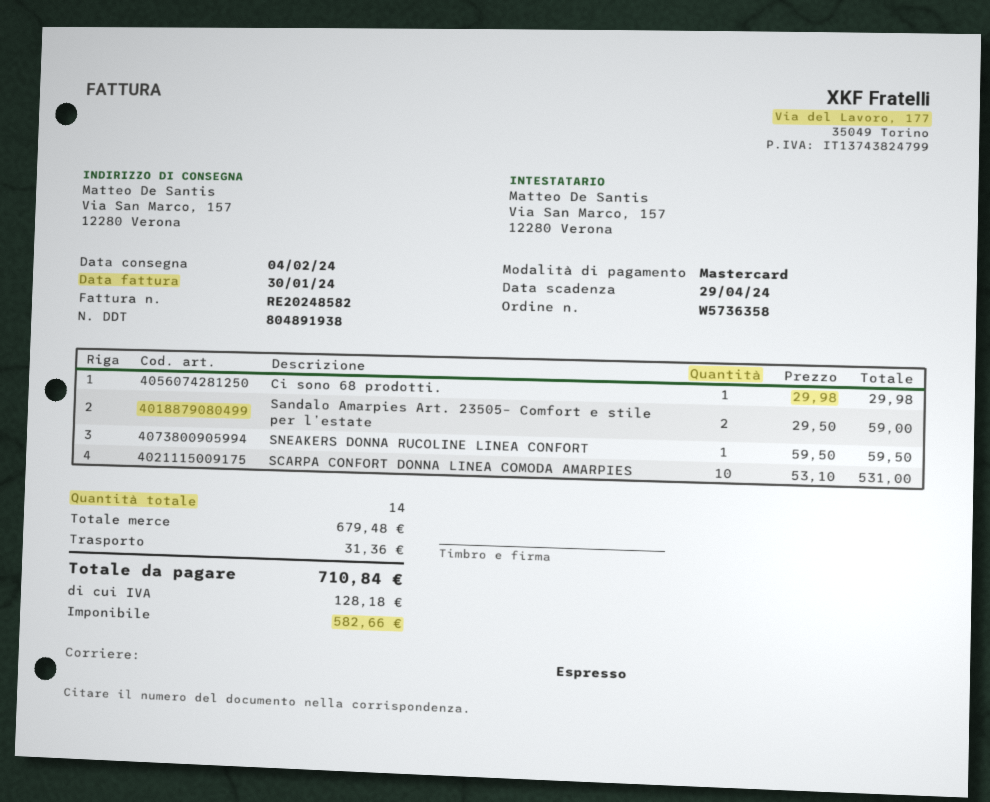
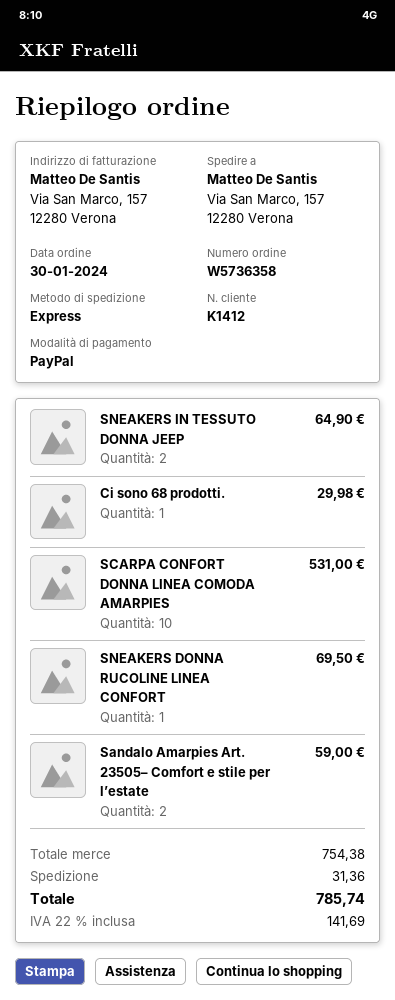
payment method: Mastercard -> PayPal
SNEAKERS DONNA RUCOLINE LINEA CONFORT: 1 for 59.50 -> 1 for 69.50
SNEAKERS IN TESSUTO DONNA JEEP: none -> 2 for 64.90
subtotal: 679.48 -> 754.38
tax: 128.18 -> 141.69
total: 710.84 -> 785.74

